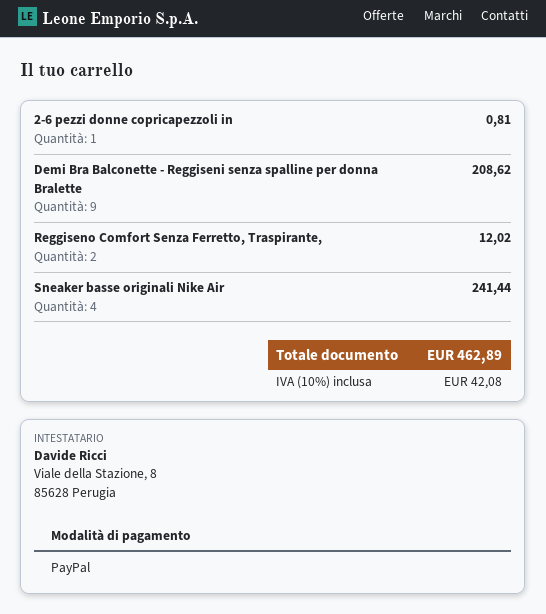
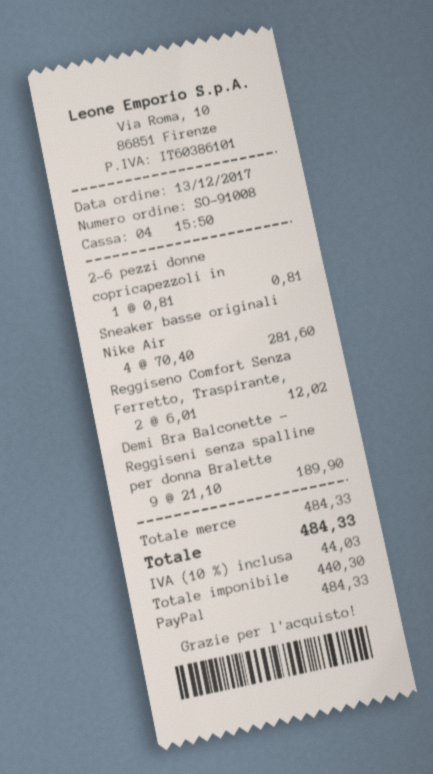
Demi Bra Balconette - Reggiseni senza spalline per donna Bralette: 9 for 208.62 -> 9 for 189.90
Sneaker basse originali Nike Air: 4 for 241.44 -> 4 for 281.60
tax: 10% = 42.08 -> 10% = 44.03
total: 462.89 -> 484.33

